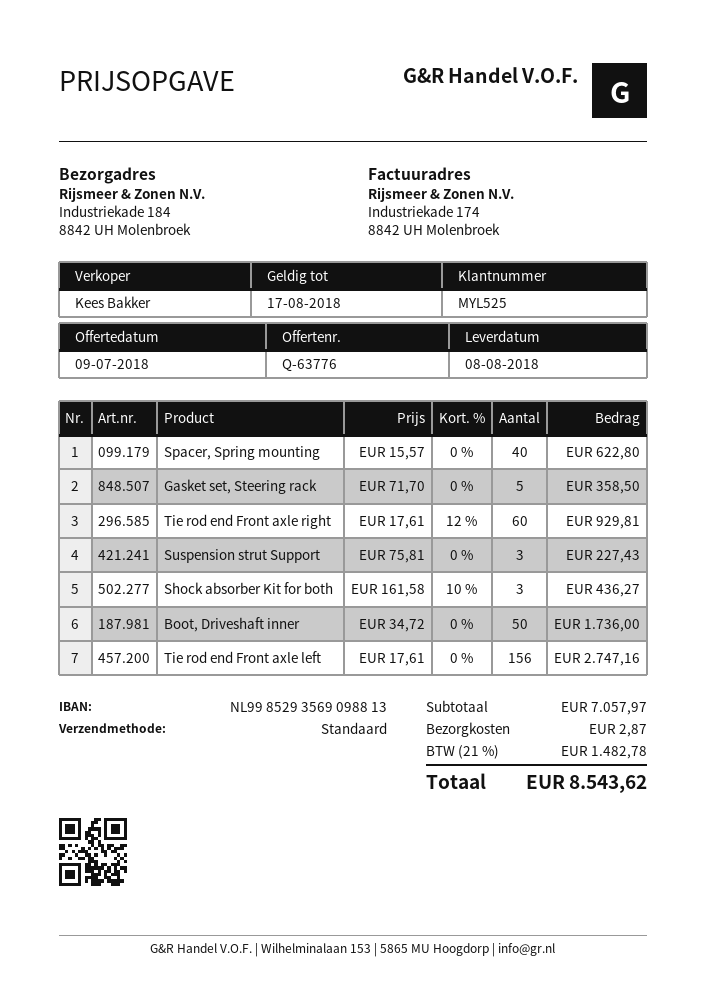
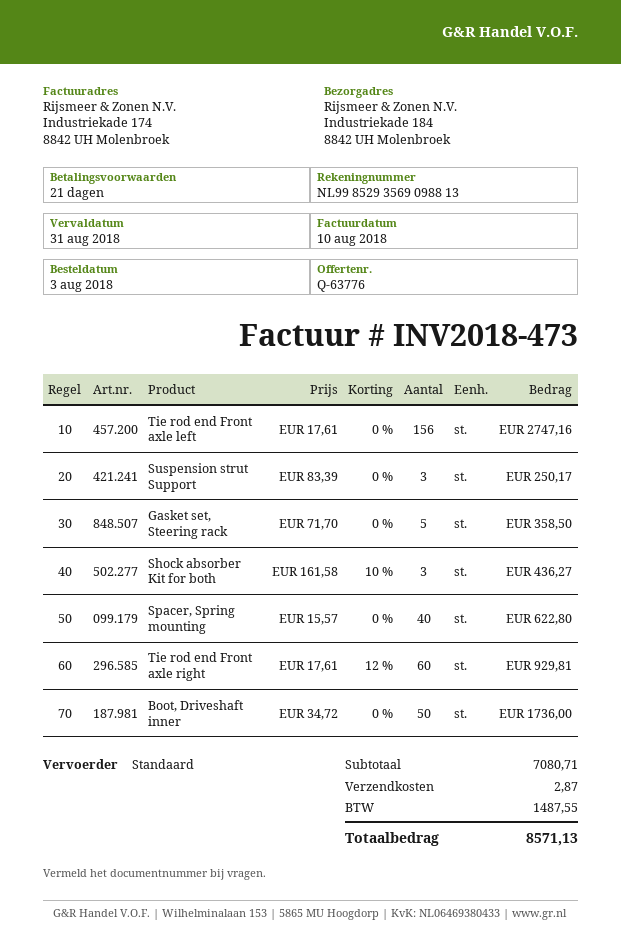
Suspension strut Support: 3 x 75.81 = 227.43 -> 3 x 83.39 = 250.17
subtotal: 7057.97 -> 7080.71
tax: 1482.78 -> 1487.55
total: 8543.62 -> 8571.13

